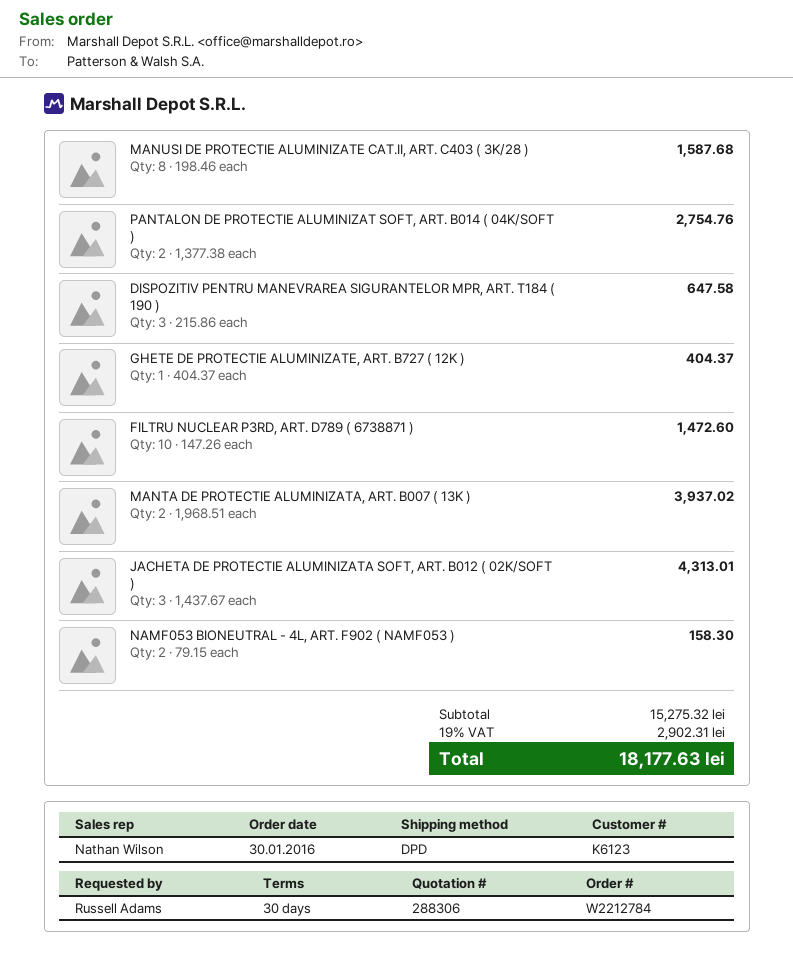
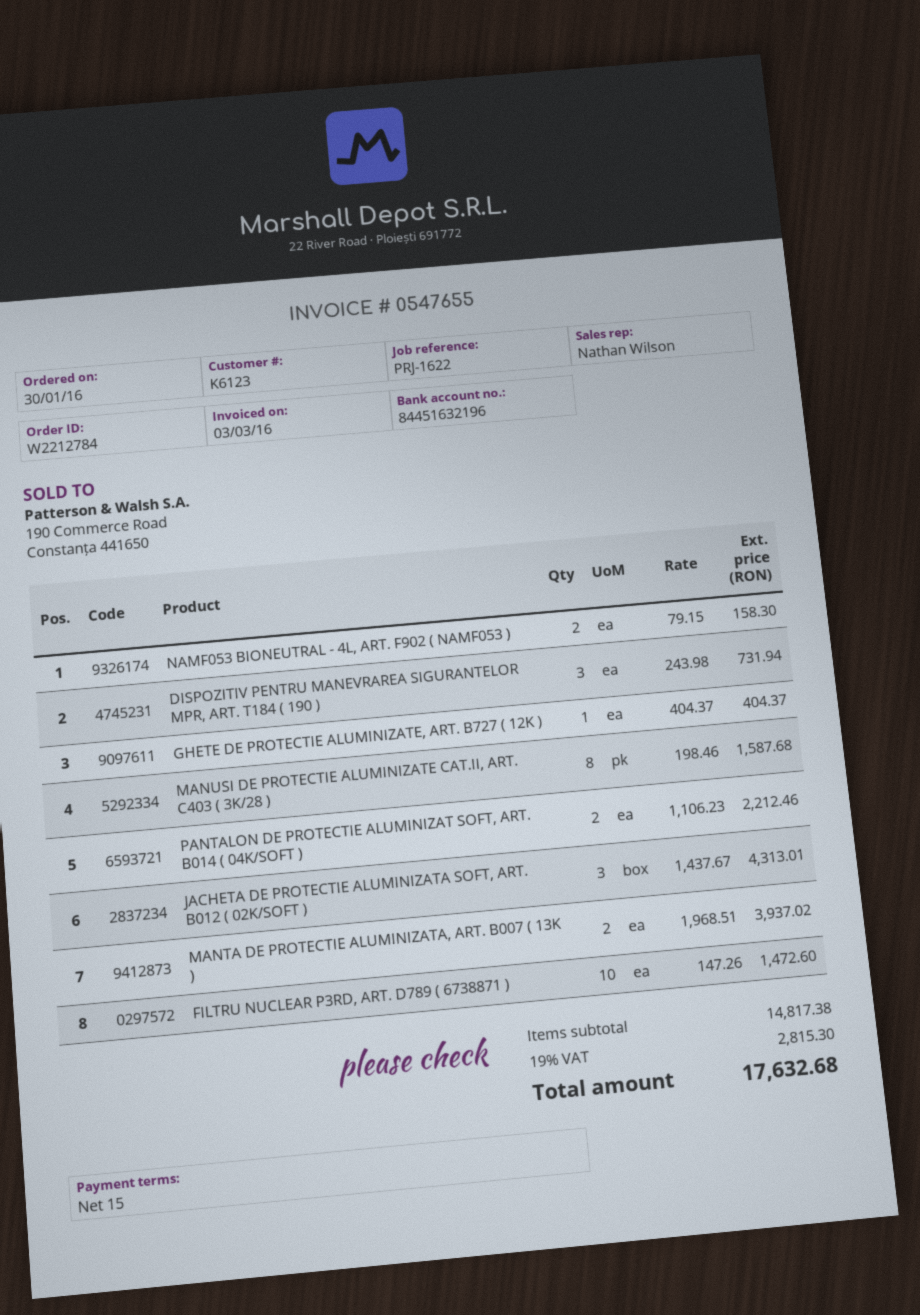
payment terms: 30 days -> 15 days
PANTALON DE PROTECTIE ALUMINIZAT SOFT, ART. B014 ( 04K/SOFT ): 2 x 1377.38 = 2754.76 -> 2 x 1106.23 = 2212.46
DISPOZITIV PENTRU MANEVRAREA SIGURANTELOR MPR, ART. T184 ( 190 ): 3 x 215.86 = 647.58 -> 3 x 243.98 = 731.94
subtotal: 15275.32 -> 14817.38
tax: 19% = 2902.31 -> 19% = 2815.30
total: 18177.63 -> 17632.68

